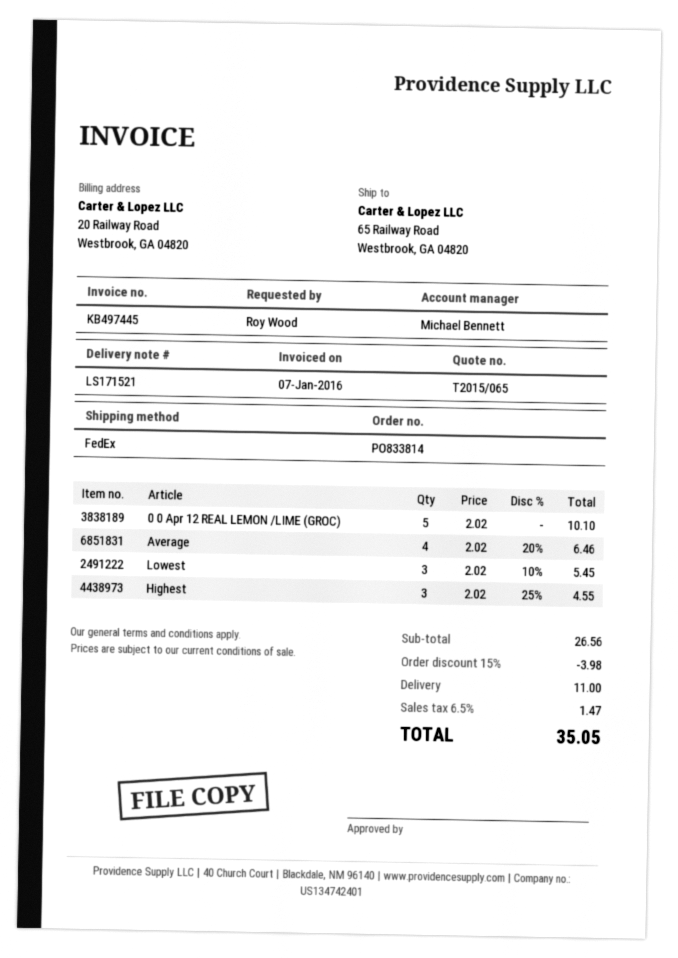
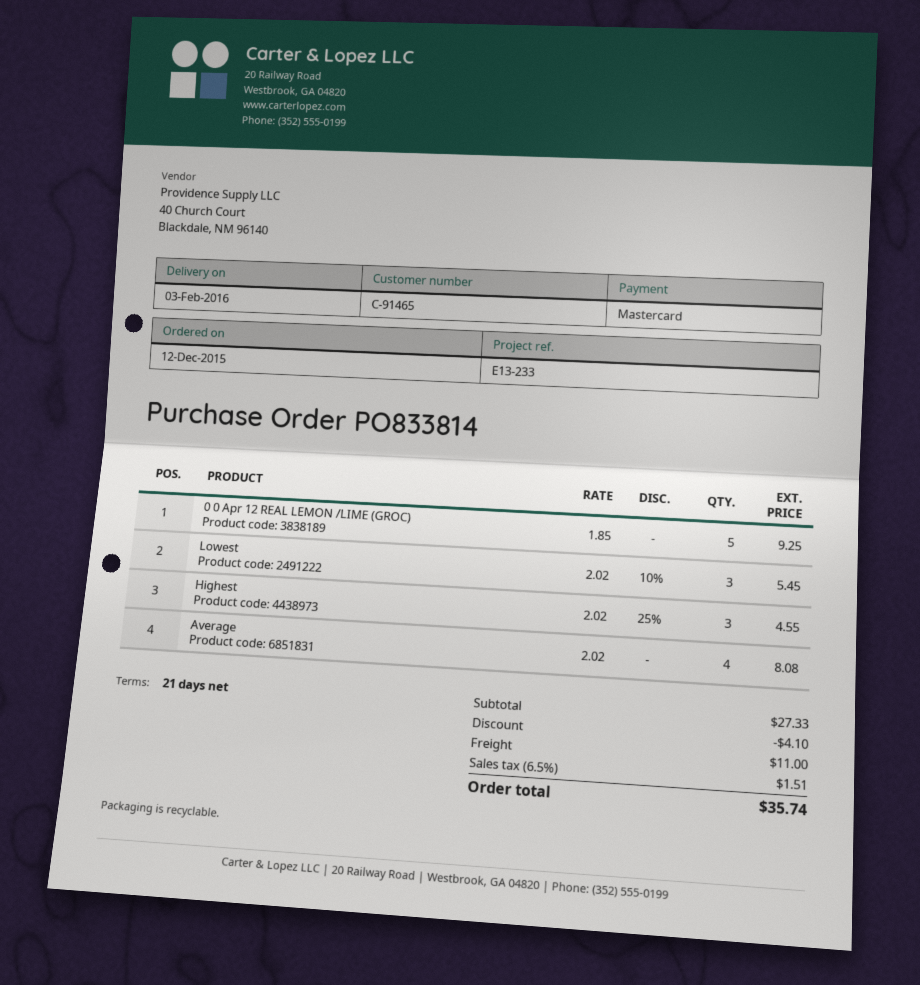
0 0 Apr 12 REAL LEMON /LIME (GROC): 5 x 2.02 = 10.10 -> 5 x 1.85 = 9.25
Average: 4 x 2.02 - 20% = 6.46 -> 4 x 2.02 = 8.08
subtotal: 26.56 -> 27.33
discount: 3.98 -> 4.10
tax: 6.5% = 1.47 -> 6.5% = 1.51
total: 35.05 -> 35.74

